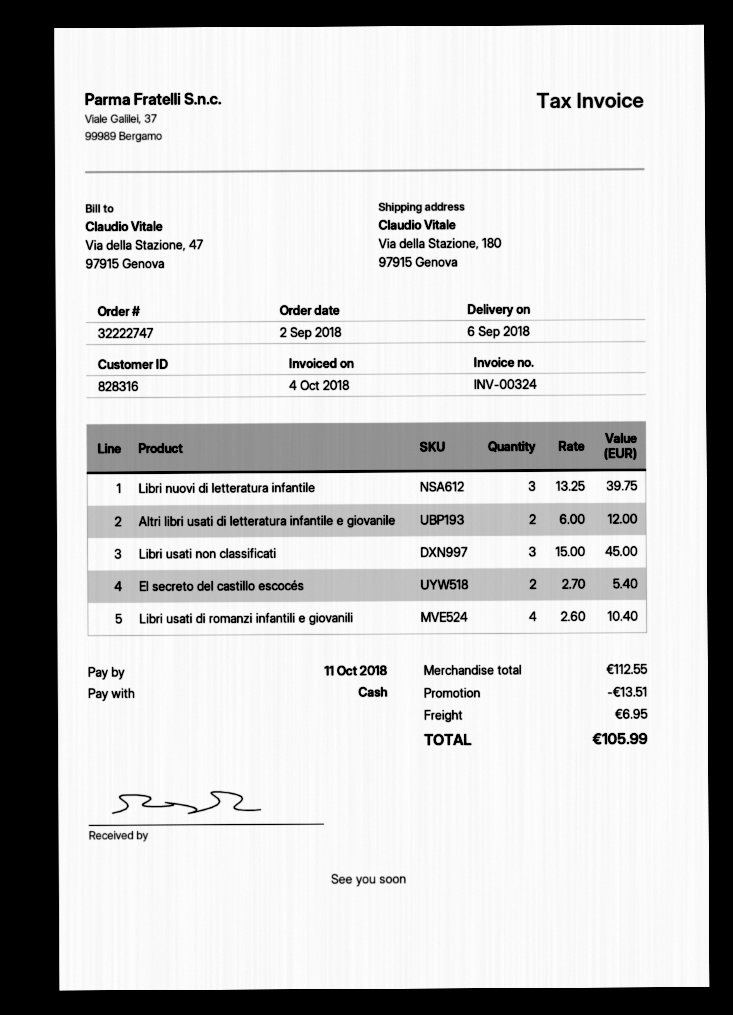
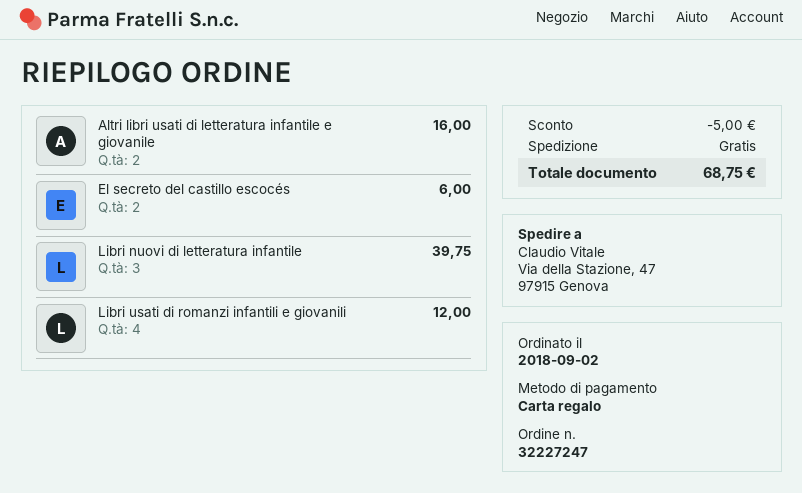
order number: 32222747 -> 32227247
payment method: cash -> gift card
ship to: Via della Stazione, 180, 97915 Genova -> Via della Stazione, 47, 97915 Genova
Altri libri usati di letteratura infantile e giovanile: 2 for 12.00 -> 2 for 16.00
Libri usati non classificati: 3 for 45.00 -> none
El secreto del castillo escocés: 2 for 5.40 -> 2 for 6.00
Libri usati di romanzi infantili e giovanili: 4 for 10.40 -> 4 for 12.00
discount: 13.51 -> 5.00
shipping: 6.95 -> 0.00
total: 105.99 -> 68.75

